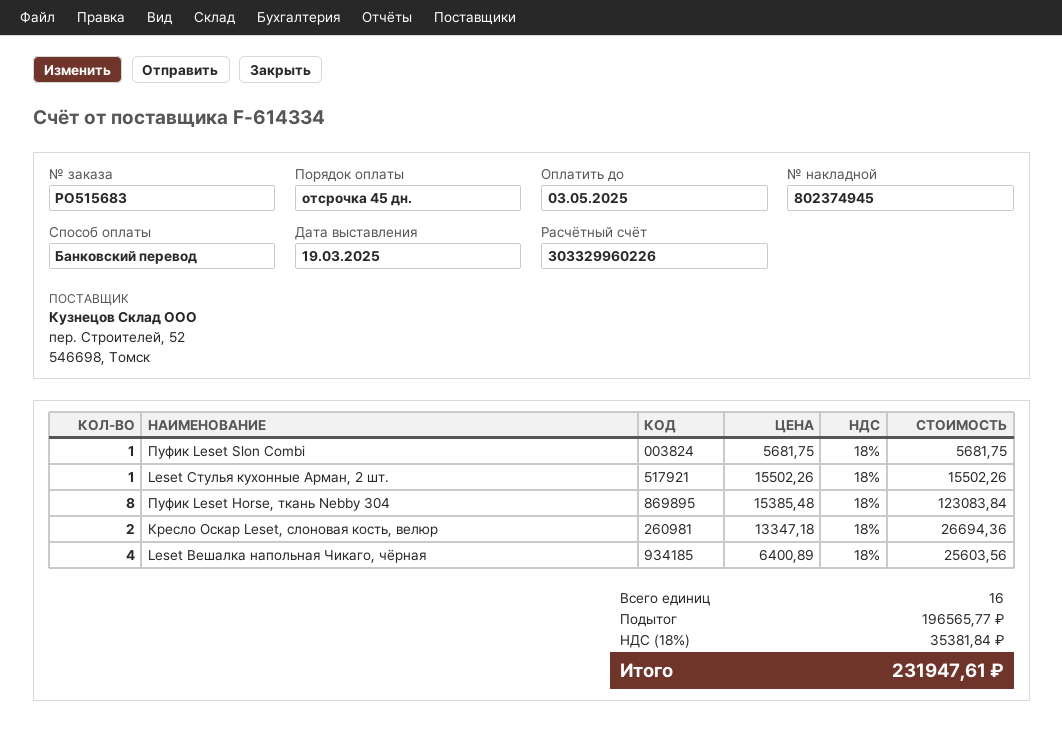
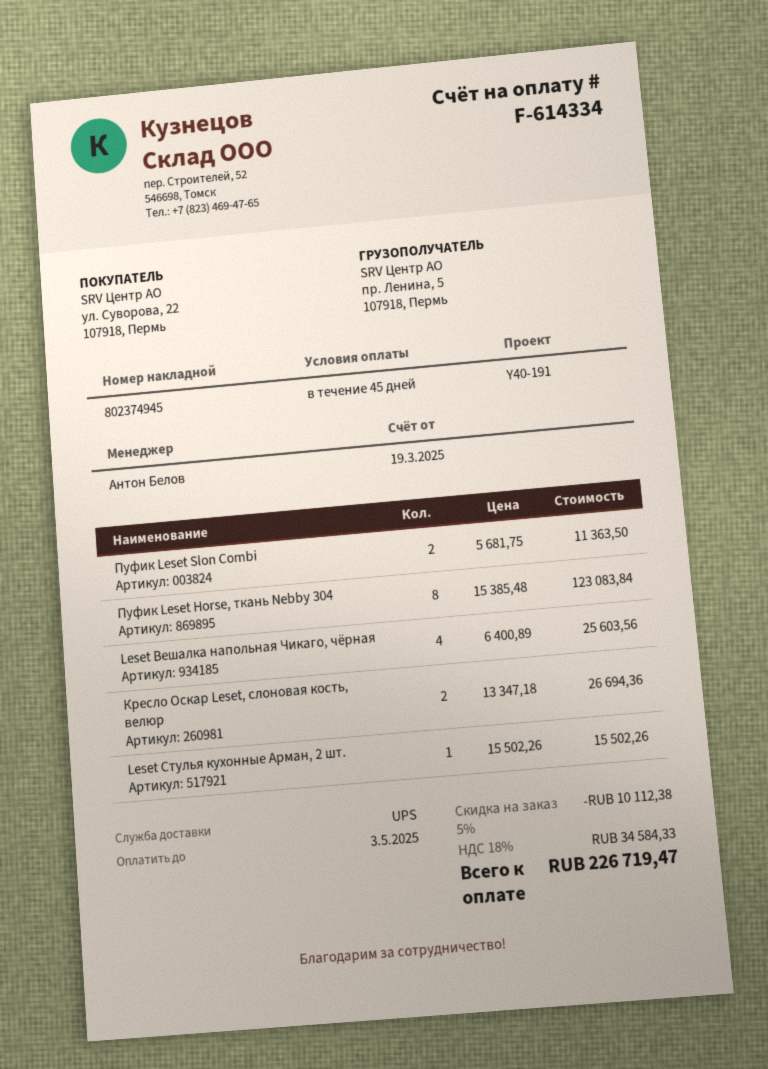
Пуфик Leset Slon Combi: 1 x 5681.75 = 5681.75 -> 2 x 5681.75 = 11363.50
discount: none -> 5% = 10112.38
tax: 18% = 35381.84 -> 18% = 34584.33
total: 231947.61 -> 226719.47

